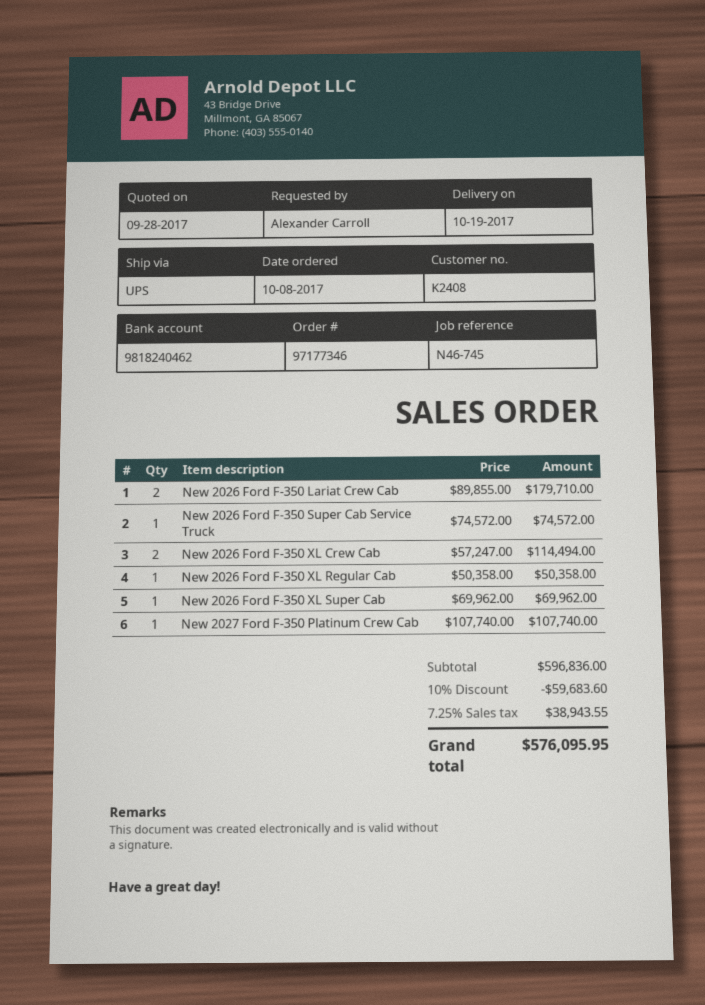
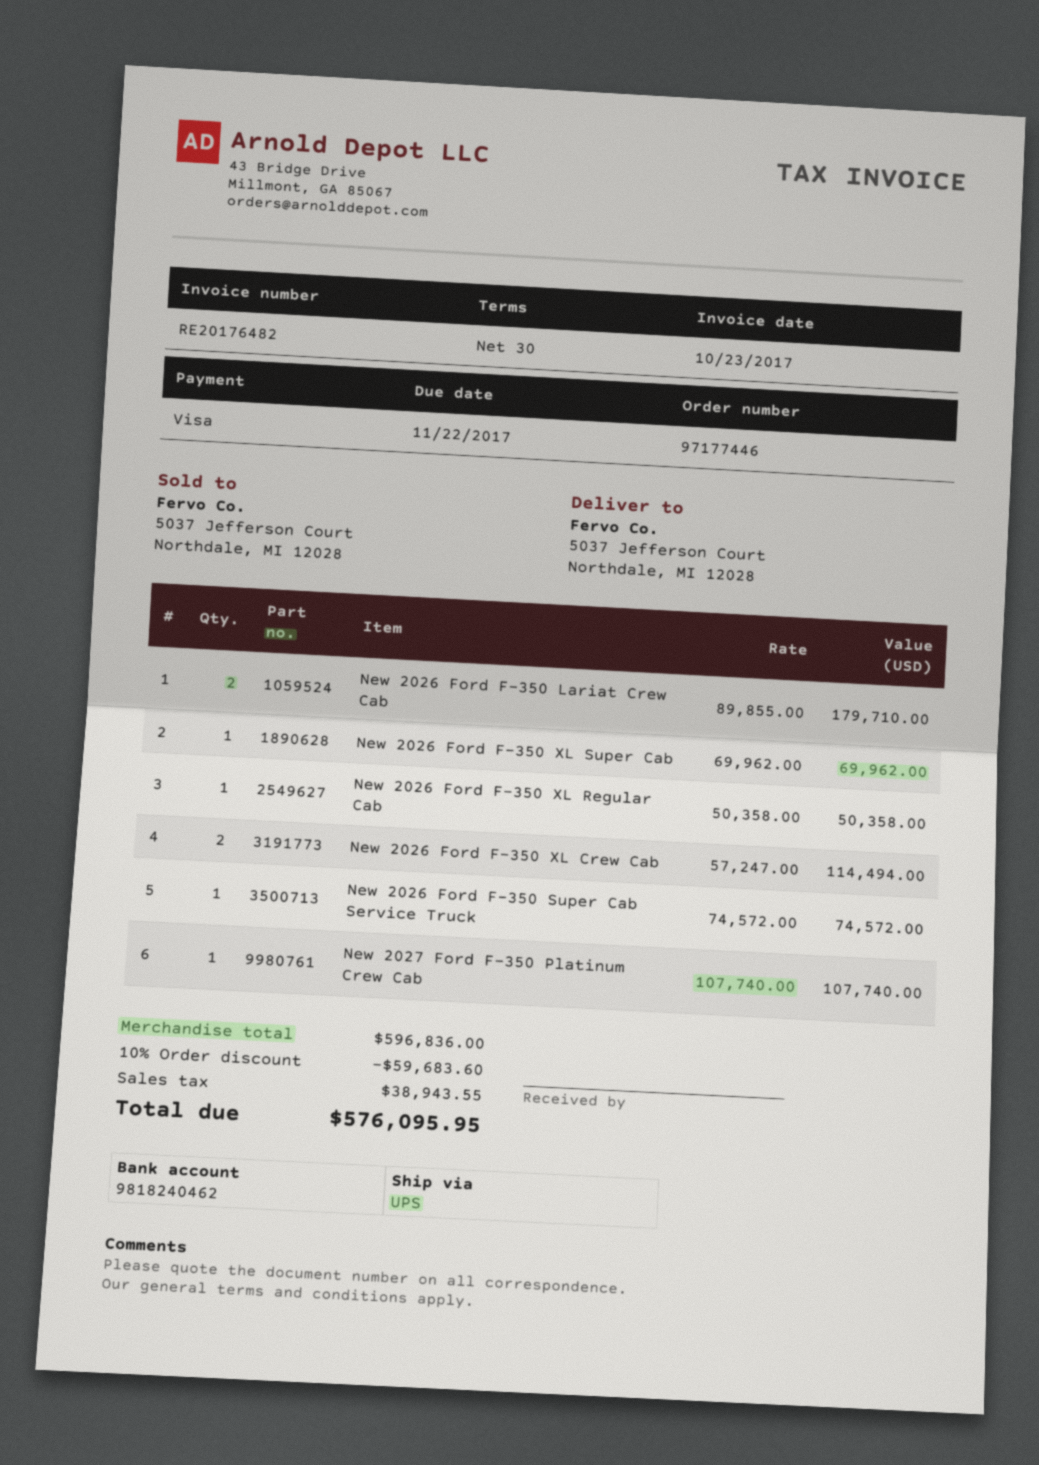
order number: 97177346 -> 97177446

